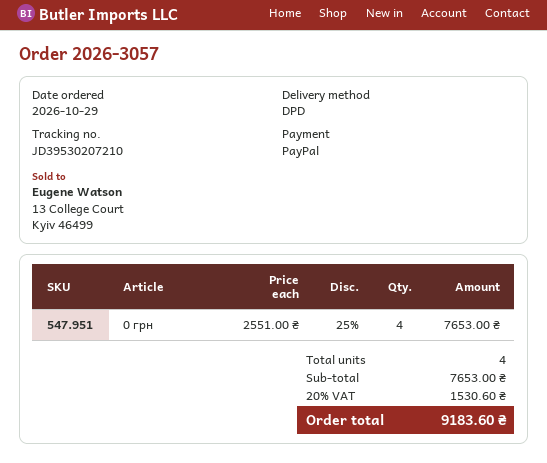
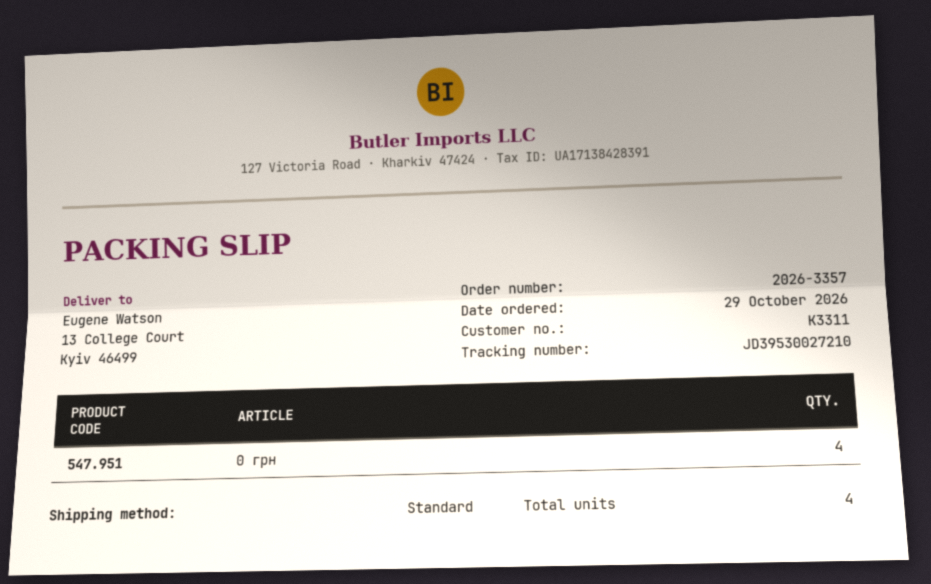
order number: 2026-3057 -> 2026-3357
shipping method: DPD -> standard
tracking number: JD39530207210 -> JD39530027210

